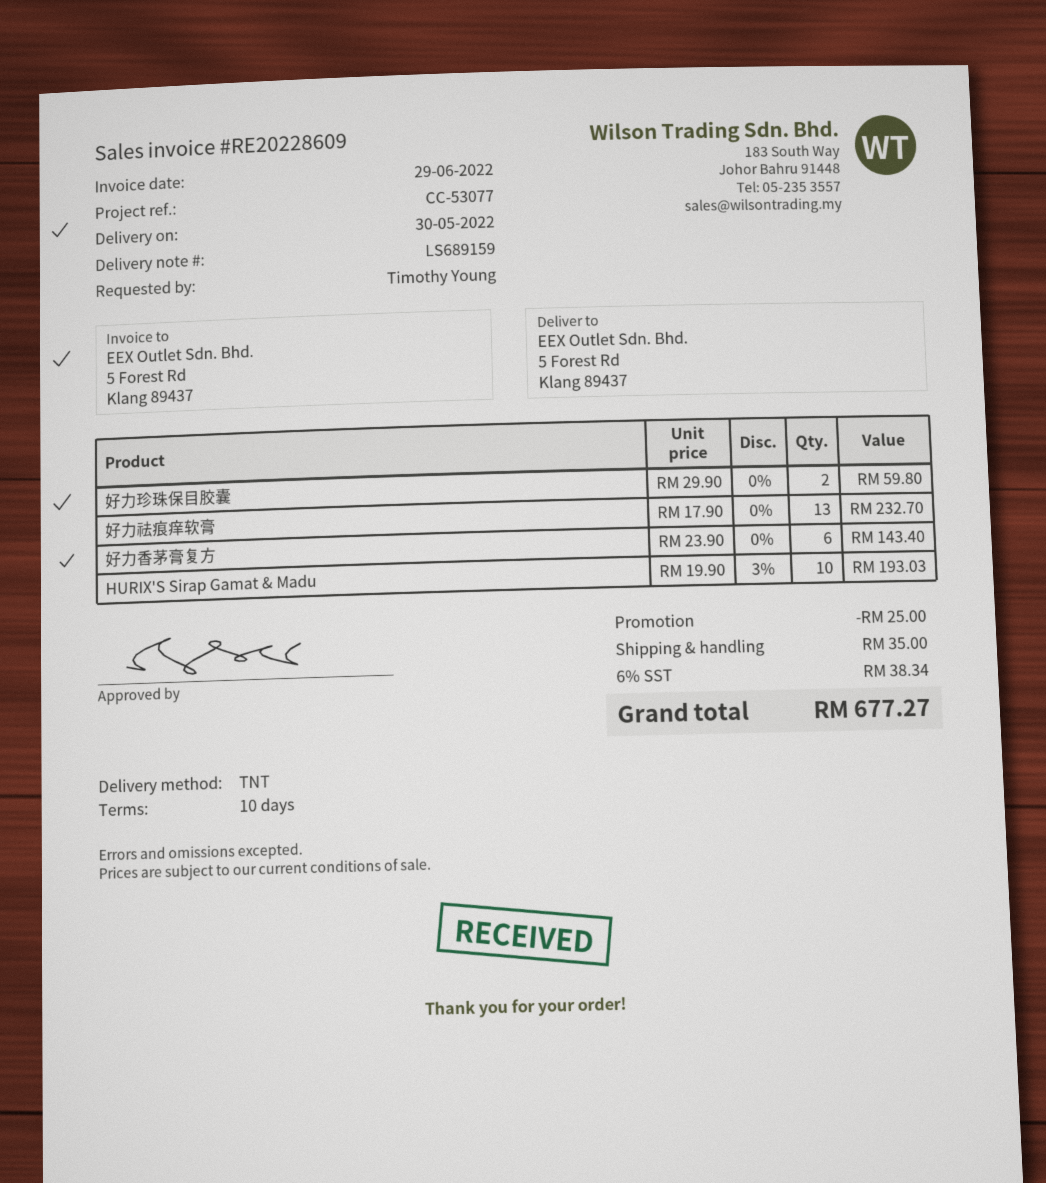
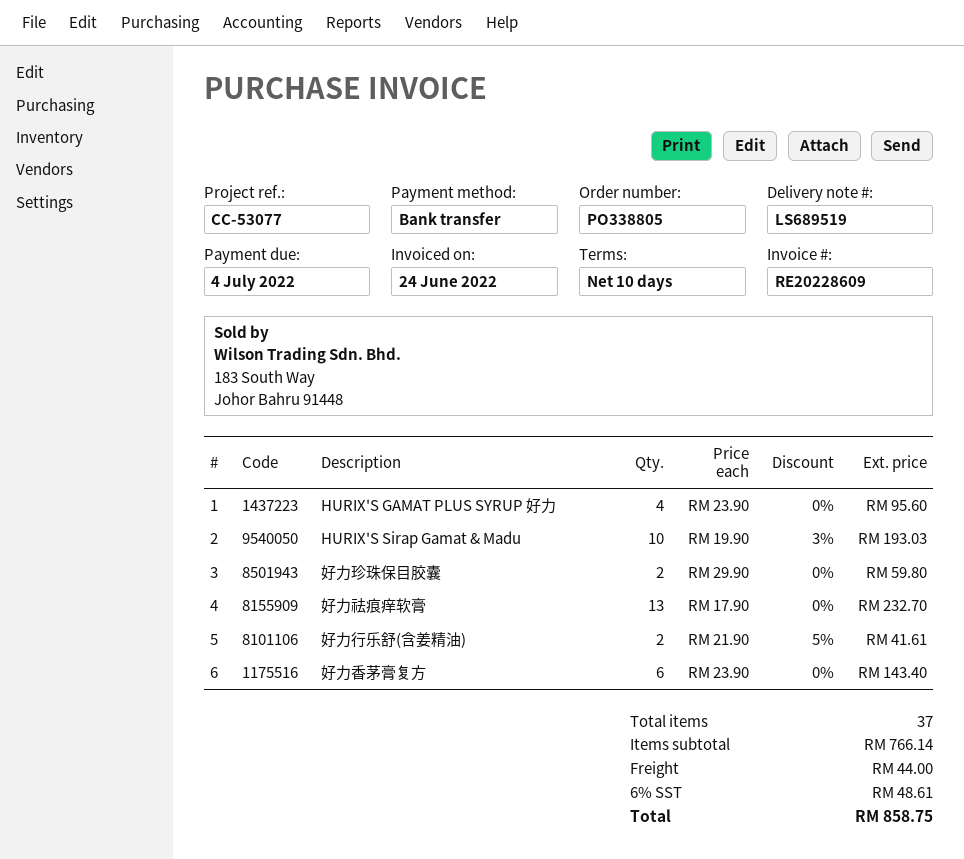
delivery note number: LS689159 -> LS689519
invoice date: 2022-06-29 -> 2022-06-24
HURIX'S GAMAT PLUS SYRUP 好力: none -> 4 x 23.90 = 95.60
好力行乐舒(含姜精油): none -> 2 x 21.90 - 5% = 41.61
discount: 25.00 -> none
shipping: 35.00 -> 44.00
tax: 6% = 38.34 -> 6% = 48.61
total: 677.27 -> 858.75

